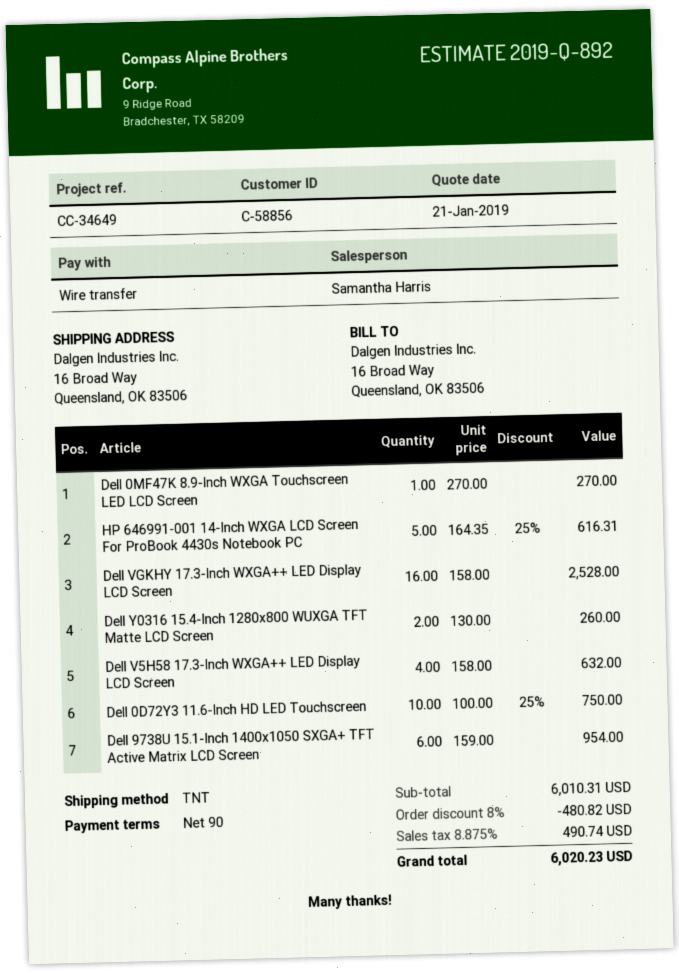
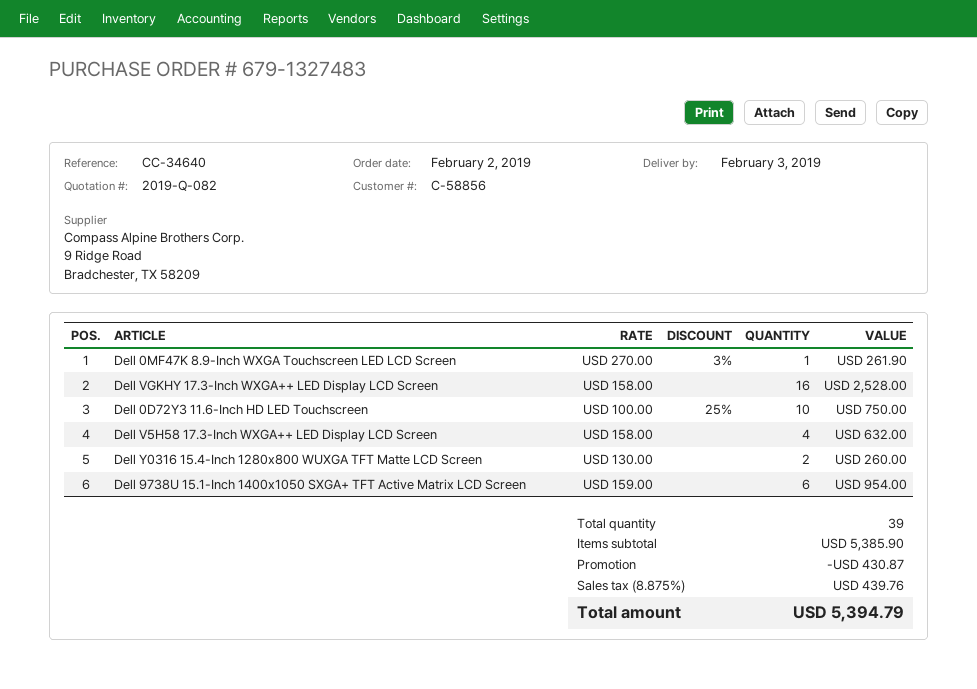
quote number: 2019-Q-892 -> 2019-Q-082
reference: CC-34649 -> CC-34640
Dell 0MF47K 8.9-Inch WXGA Touchscreen LED LCD Screen: 1 x 270.00 = 270.00 -> 1 x 270.00 - 3% = 261.90
HP 646991-001 14-Inch WXGA LCD Screen For ProBook 4430s Notebook PC: 5 x 164.35 - 25% = 616.31 -> none
subtotal: 6010.31 -> 5385.90
discount: 480.82 -> 430.87
tax: 8.875% = 490.74 -> 8.875% = 439.76
total: 6020.23 -> 5394.79

